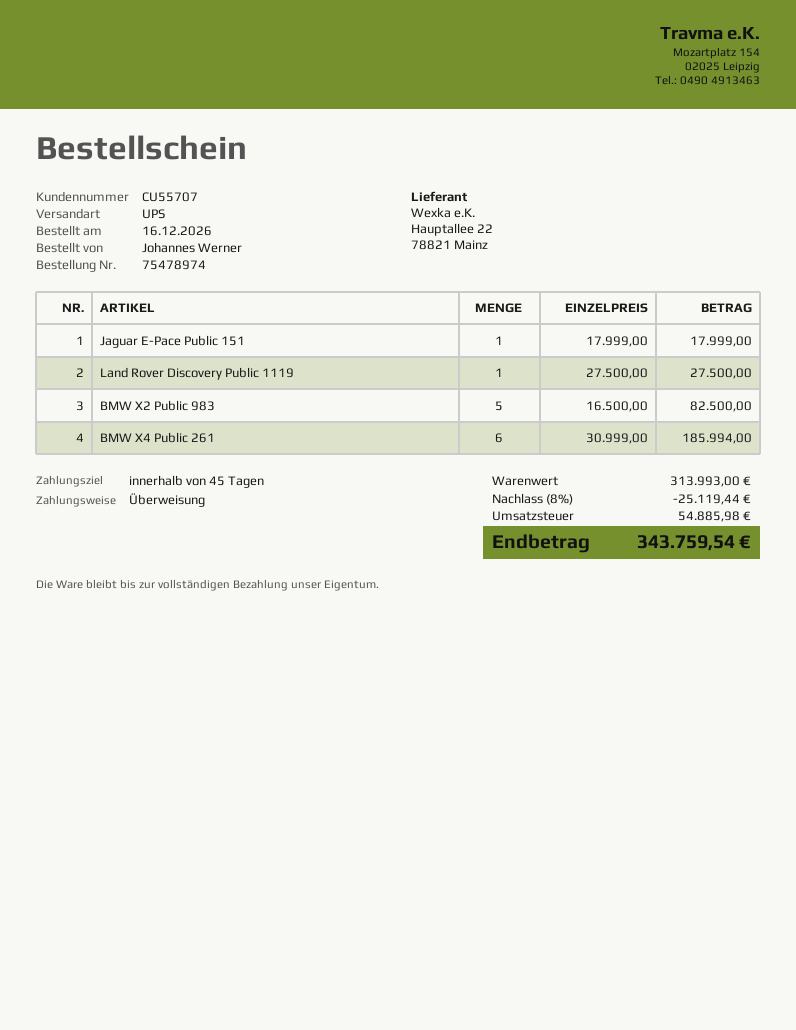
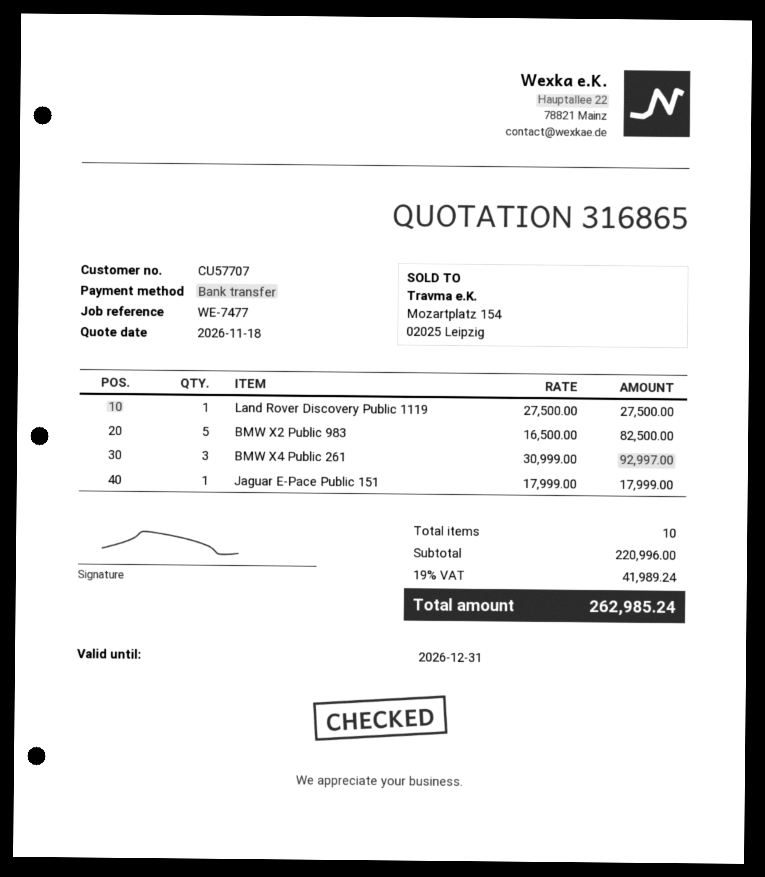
customer number: CU55707 -> CU57707
BMW X4 Public 261: 6 x 30999.00 = 185994.00 -> 3 x 30999.00 = 92997.00
subtotal: 313993.00 -> 220996.00
discount: 8% = 25119.44 -> none
tax: 54885.98 -> 41989.24
total: 343759.54 -> 262985.24

